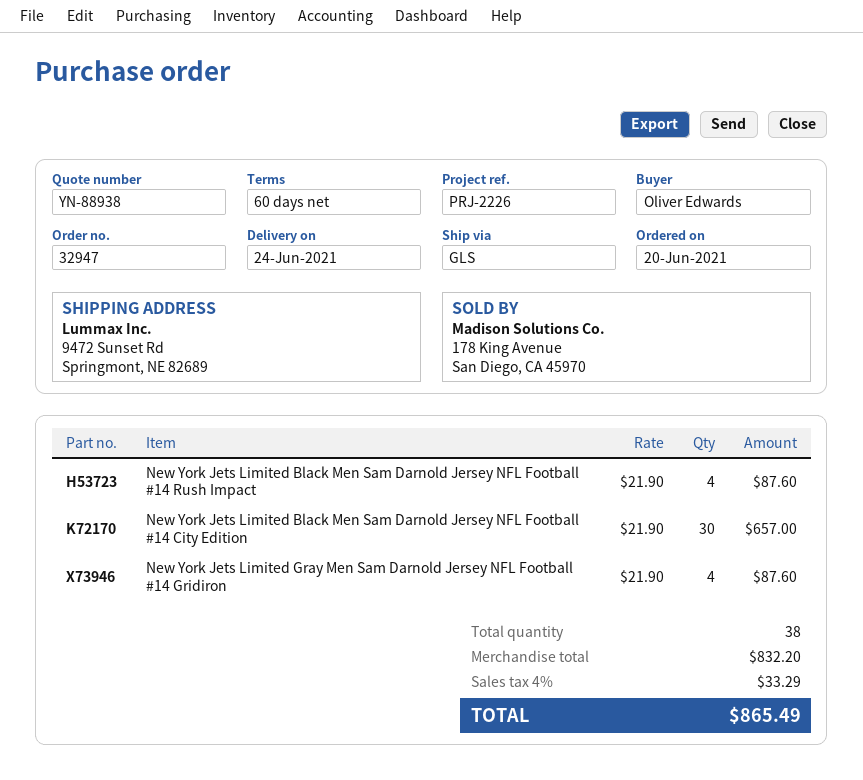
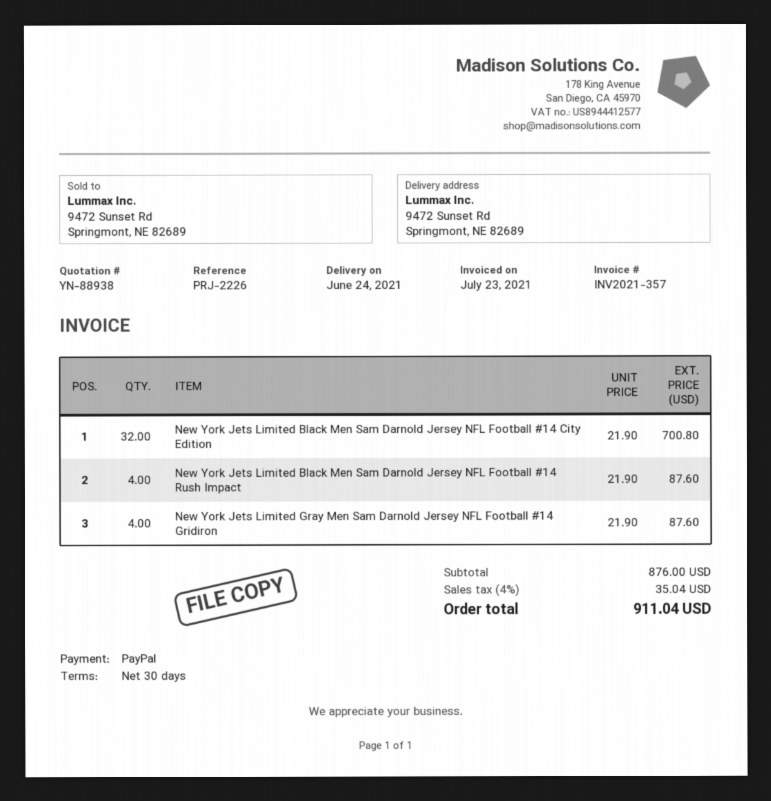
payment terms: 60 days -> 30 days
New York Jets Limited Black Men Sam Darnold Jersey NFL Football #14 City Edition: 30 x 21.90 = 657.00 -> 32 x 21.90 = 700.80
subtotal: 832.20 -> 876.00
tax: 4% = 33.29 -> 4% = 35.04
total: 865.49 -> 911.04

